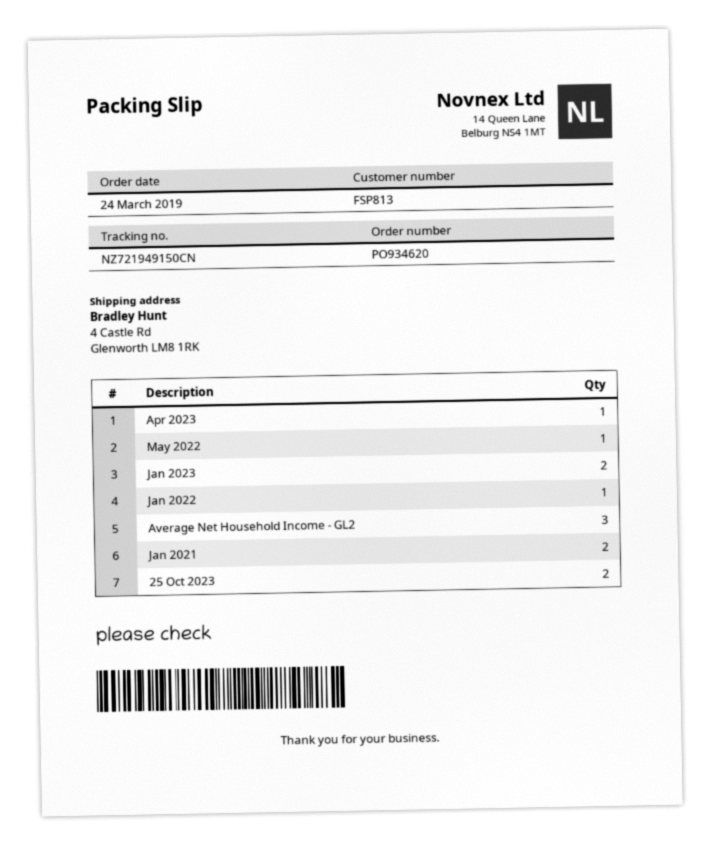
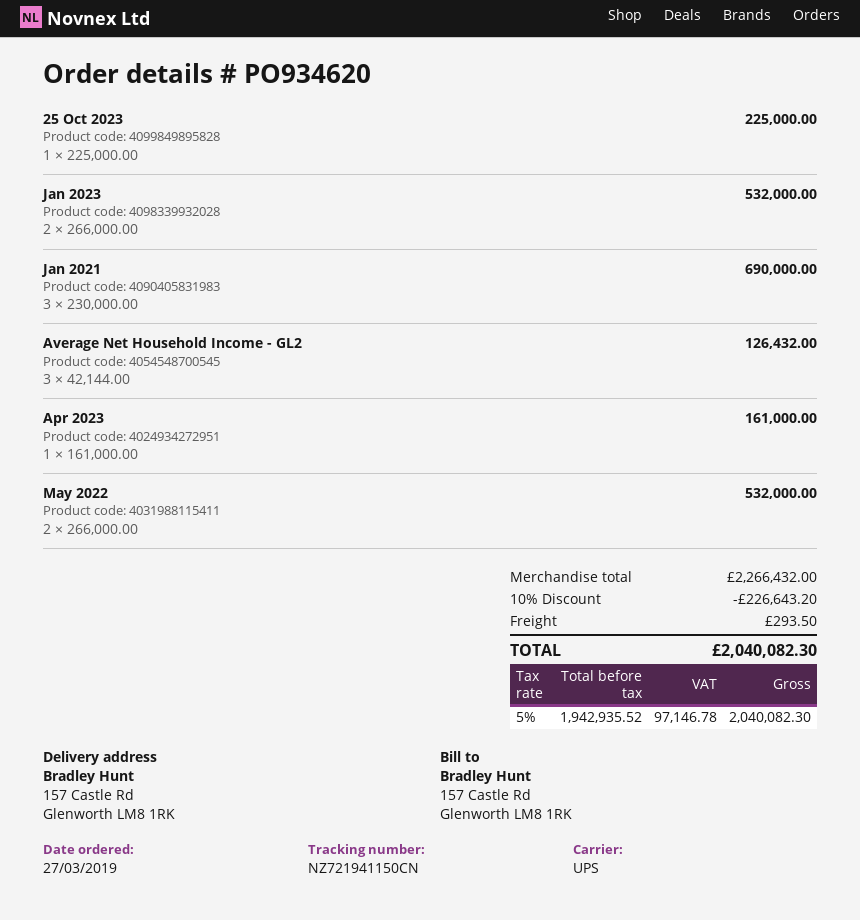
order date: 2019-03-24 -> 2019-03-27
tracking number: NZ721949150CN -> NZ721941150CN
ship to: 4 Castle Rd, Glenworth LM8 1RK -> 157 Castle Rd, Glenworth LM8 1RK
May 2022: 1 -> 2
Jan 2022: 1 -> none
Jan 2021: 2 -> 3
25 Oct 2023: 2 -> 1

